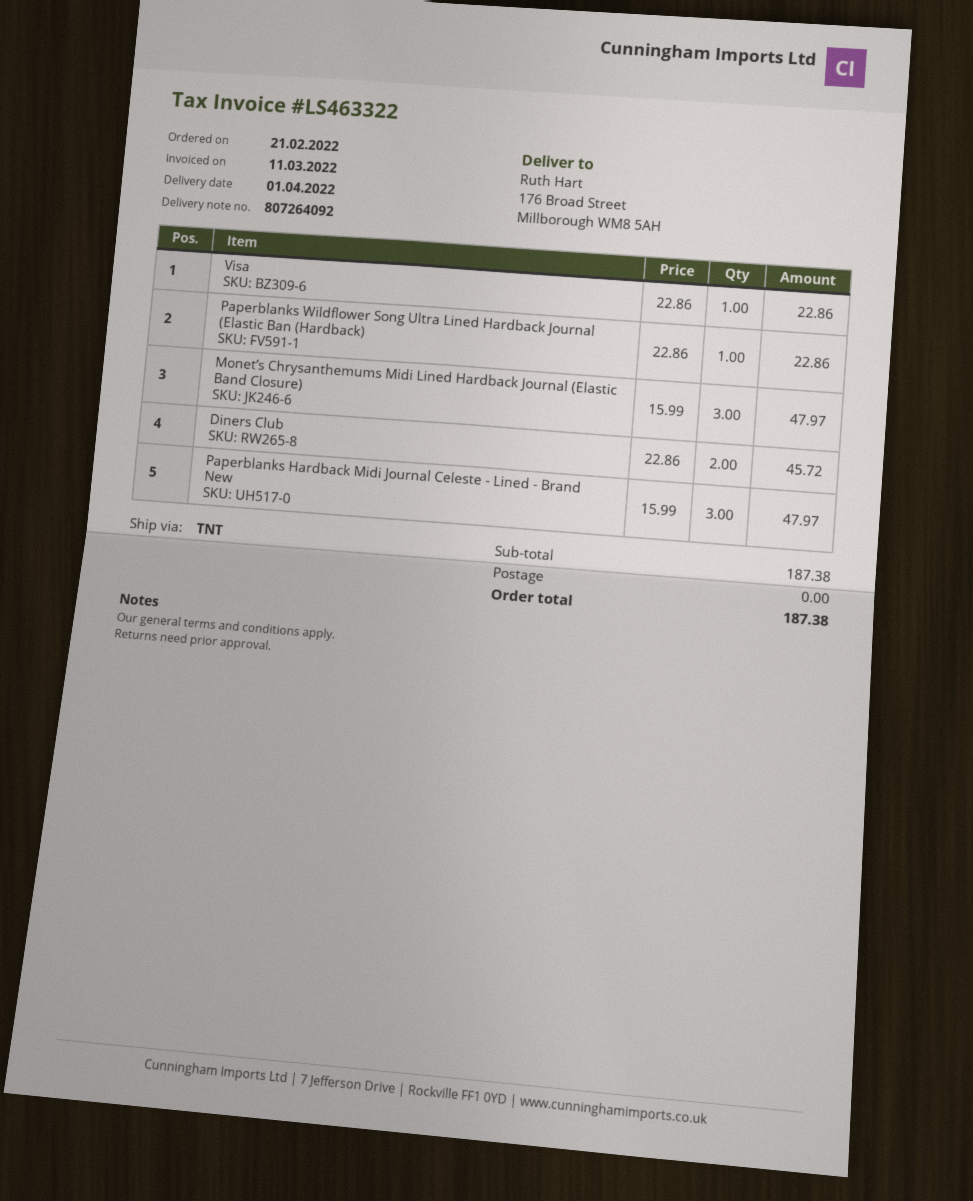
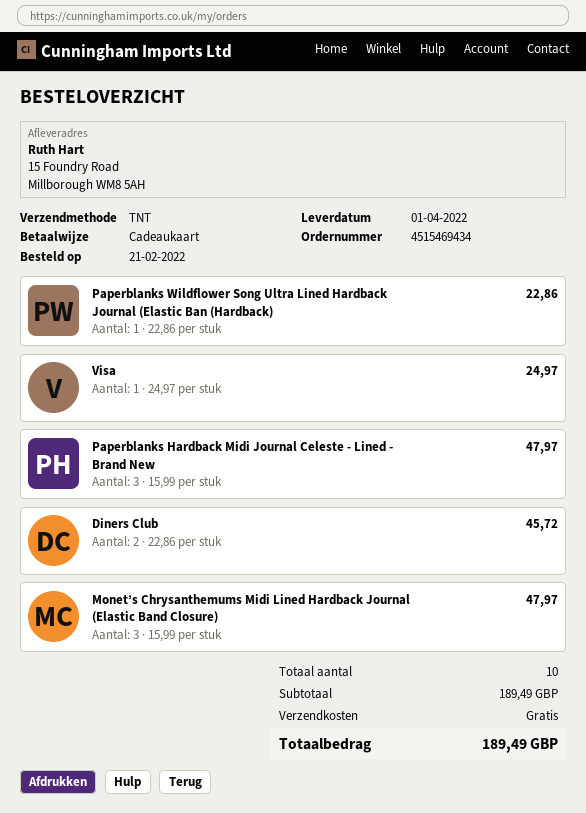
ship to: 176 Broad Street, Millborough WM8 5AH -> 15 Foundry Road, Millborough WM8 5AH
Visa: 1 x 22.86 = 22.86 -> 1 x 24.97 = 24.97
subtotal: 187.38 -> 189.49
total: 187.38 -> 189.49

